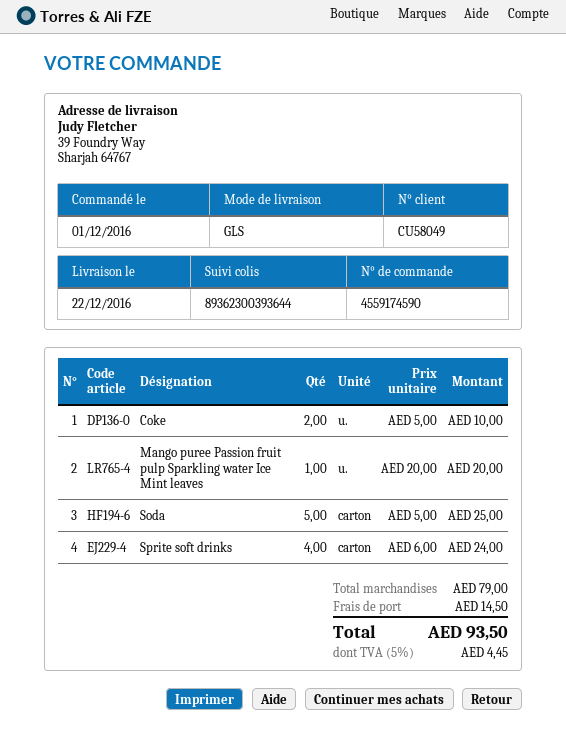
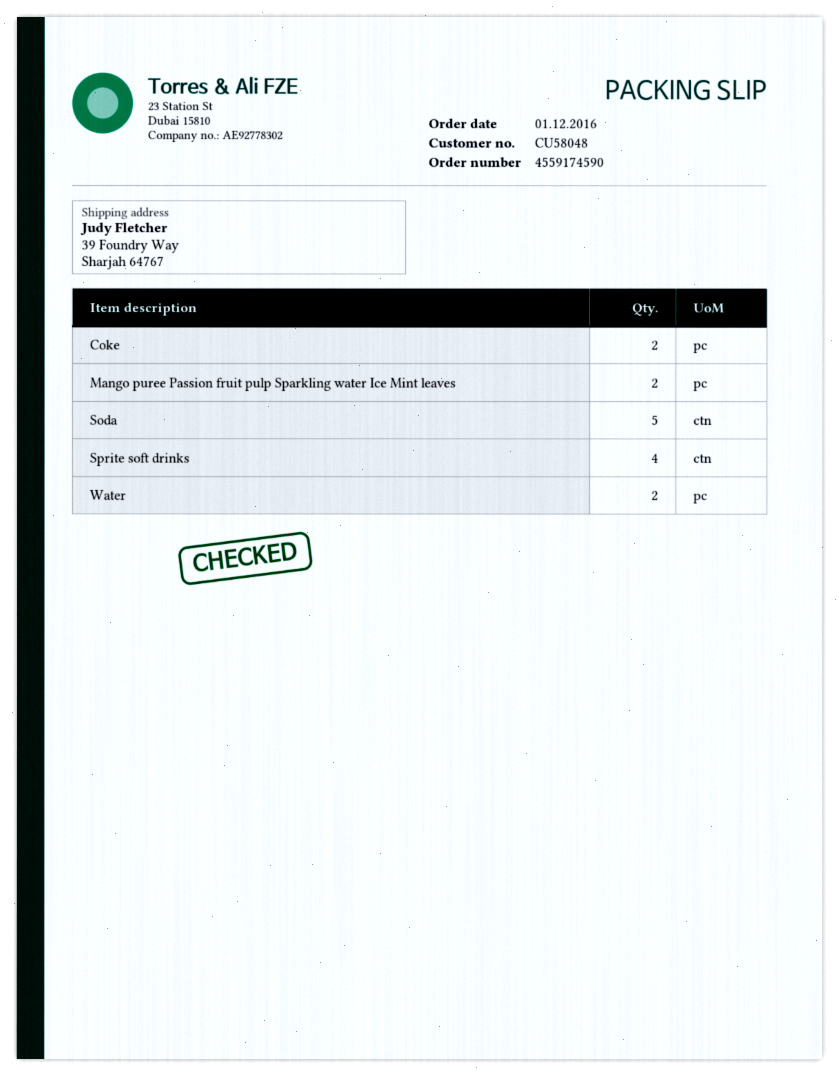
customer number: CU58049 -> CU58048
Mango puree Passion fruit pulp Sparkling water Ice Mint leaves: 1 -> 2
Water: none -> 2

